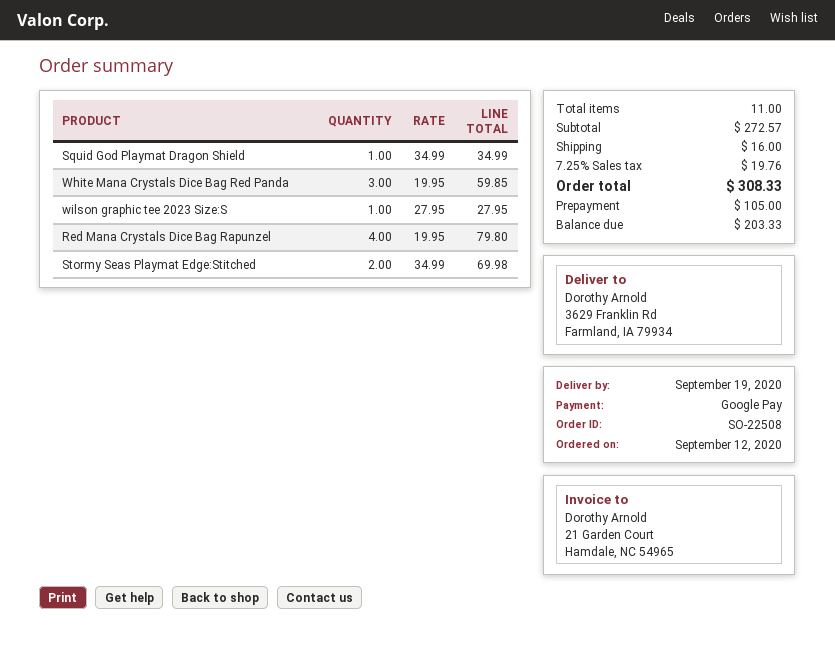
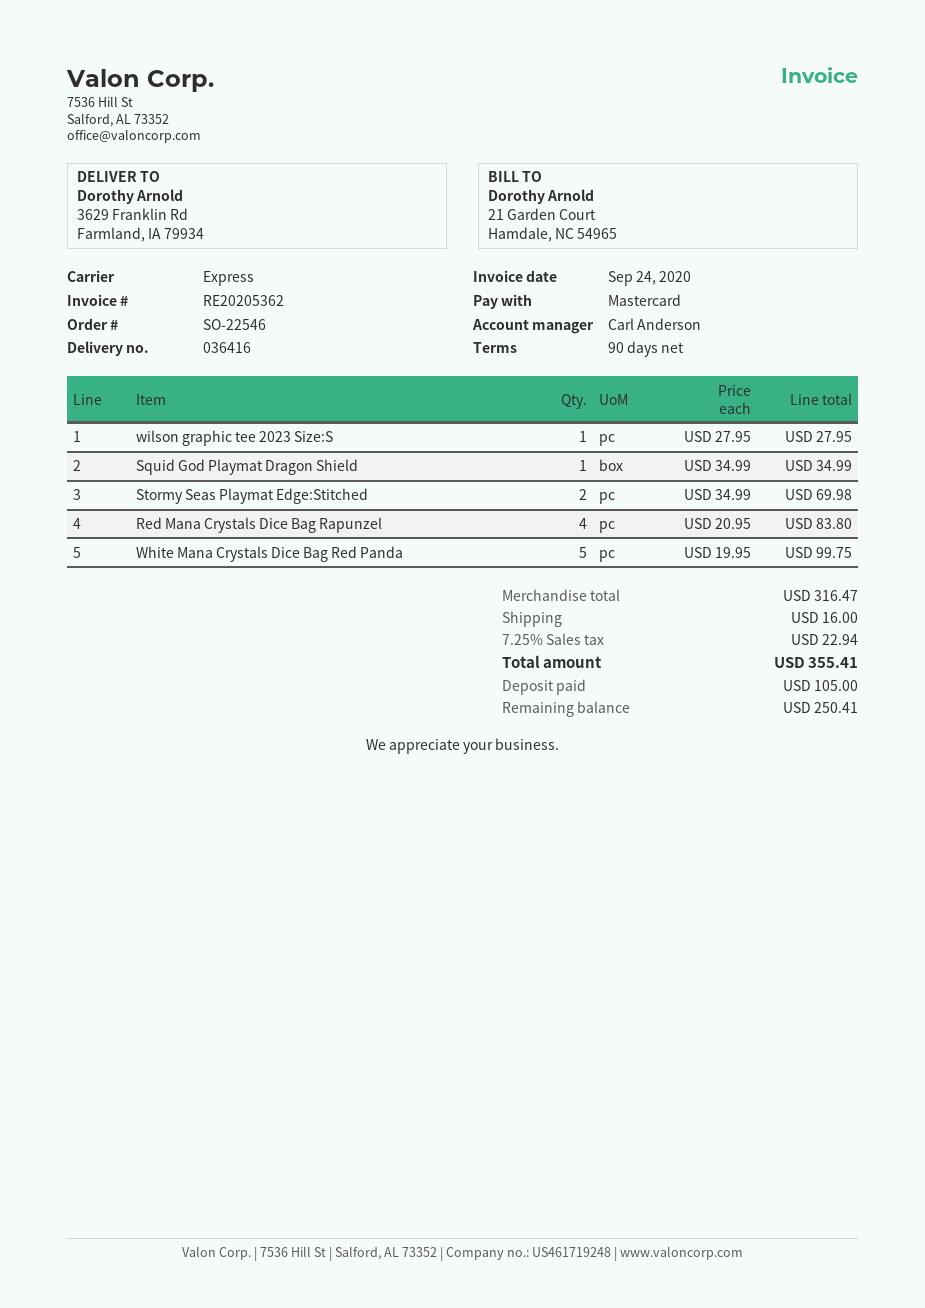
order number: SO-22508 -> SO-22546
payment method: Google Pay -> Mastercard
White Mana Crystals Dice Bag Red Panda: 3 x 19.95 = 59.85 -> 5 x 19.95 = 99.75
Red Mana Crystals Dice Bag Rapunzel: 4 x 19.95 = 79.80 -> 4 x 20.95 = 83.80
subtotal: 272.57 -> 316.47
tax: 7.25% = 19.76 -> 7.25% = 22.94
total: 308.33 -> 355.41
balance: 203.33 -> 250.41

